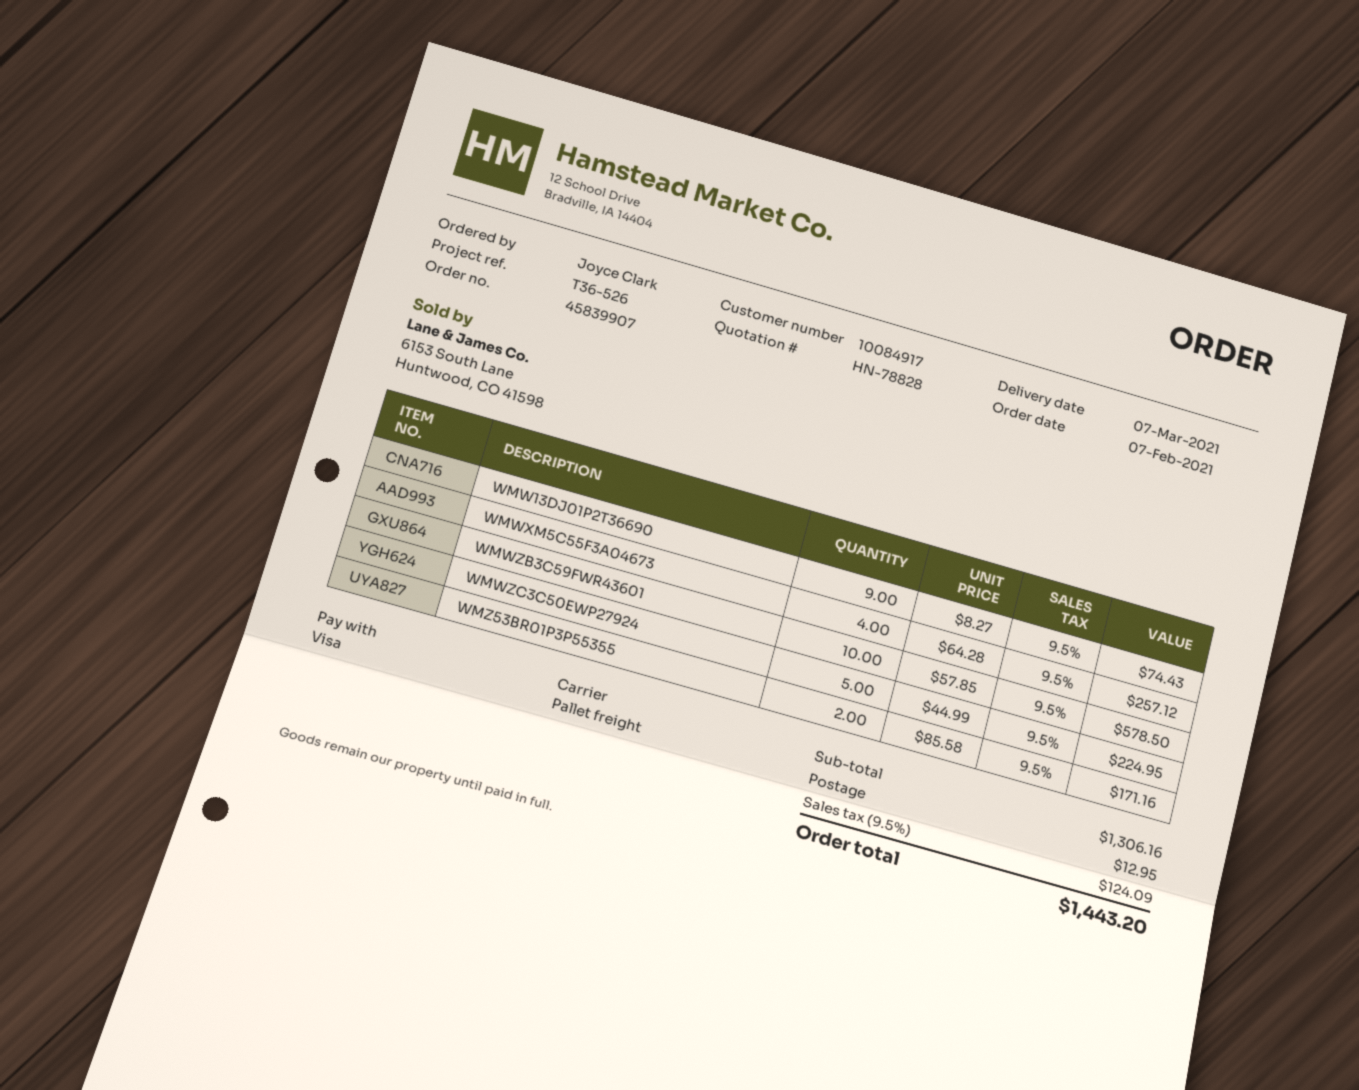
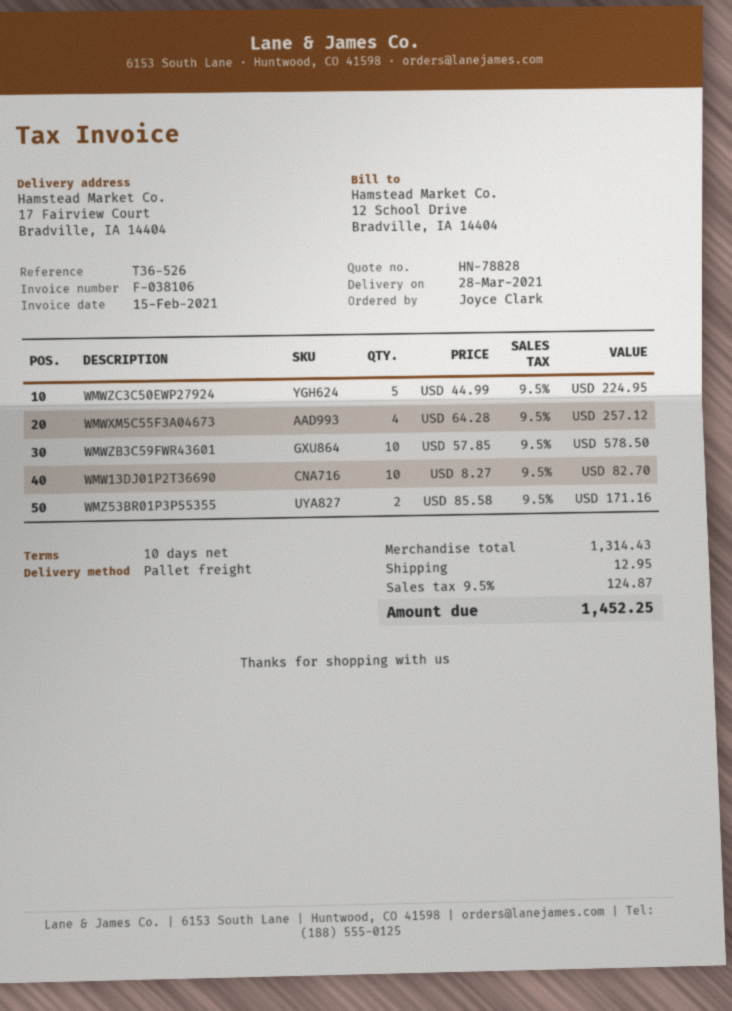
delivery date: 2021-03-07 -> 2021-03-28
WMW13DJ01P2T36690: 9 x 8.27 = 74.43 -> 10 x 8.27 = 82.70
subtotal: 1306.16 -> 1314.43
tax: 9.5% = 124.09 -> 9.5% = 124.87
total: 1443.20 -> 1452.25

